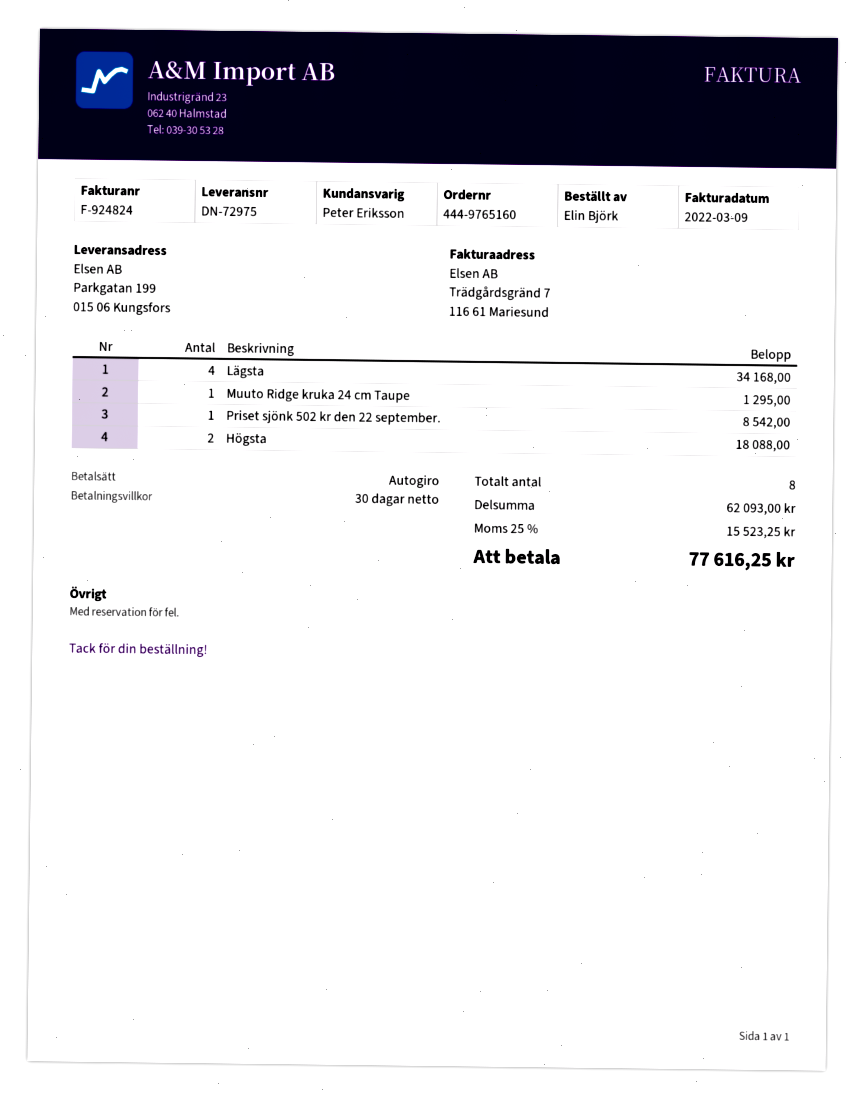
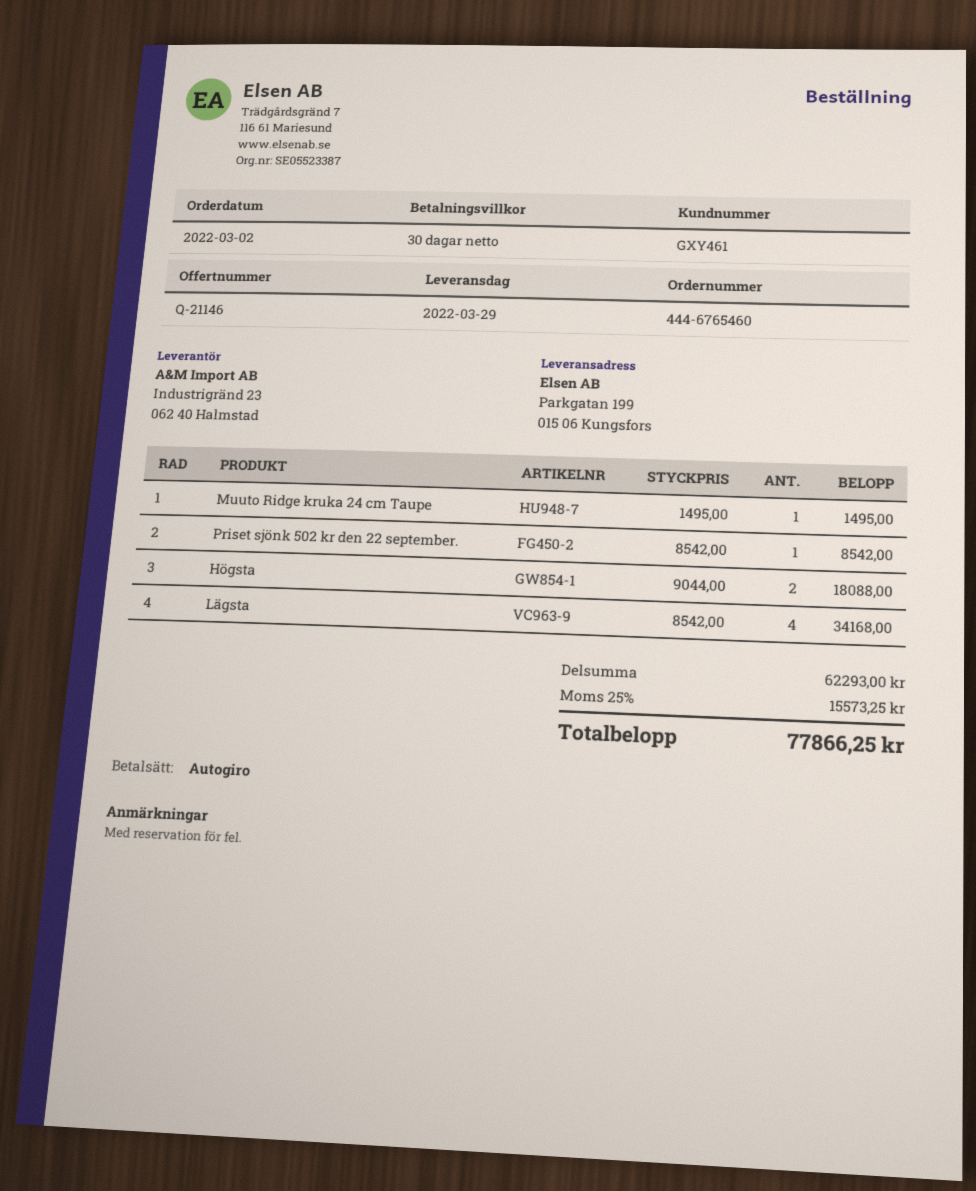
order number: 444-9765160 -> 444-6765460
Muuto Ridge kruka 24 cm Taupe: 1 for 1295.00 -> 1 for 1495.00
subtotal: 62093.00 -> 62293.00
tax: 25% = 15523.25 -> 25% = 15573.25
total: 77616.25 -> 77866.25

